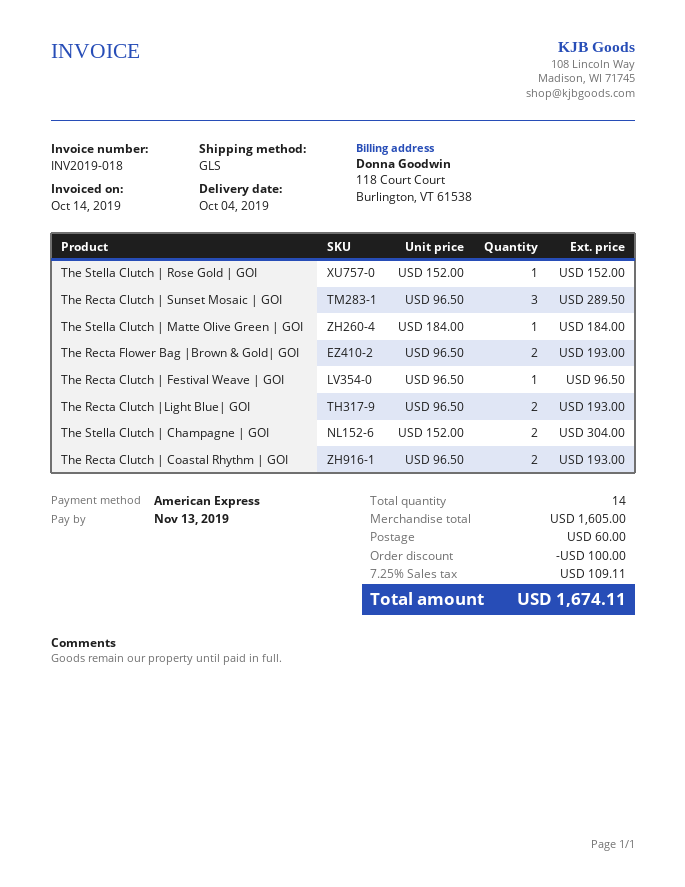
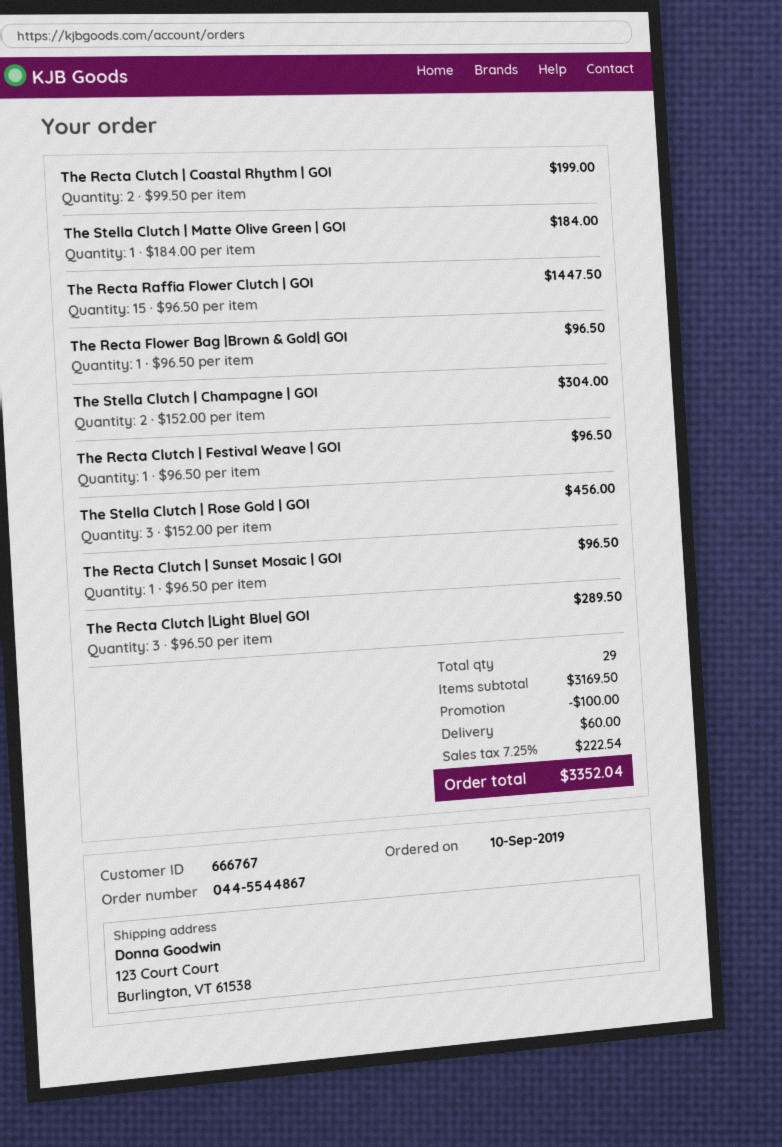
The Stella Clutch | Rose Gold | GOI: 1 x 152.00 = 152.00 -> 3 x 152.00 = 456.00
The Recta Clutch | Sunset Mosaic | GOI: 3 x 96.50 = 289.50 -> 1 x 96.50 = 96.50
The Recta Flower Bag |Brown & Gold| GOI: 2 x 96.50 = 193.00 -> 1 x 96.50 = 96.50
The Recta Clutch |Light Blue| GOI: 2 x 96.50 = 193.00 -> 3 x 96.50 = 289.50
The Recta Clutch | Coastal Rhythm | GOI: 2 x 96.50 = 193.00 -> 2 x 99.50 = 199.00
The Recta Raffia Flower Clutch | GOI: none -> 15 x 96.50 = 1447.50
total quantity: 14 -> 29
subtotal: 1605.00 -> 3169.50
tax: 7.25% = 109.11 -> 7.25% = 222.54
total: 1674.11 -> 3352.04

